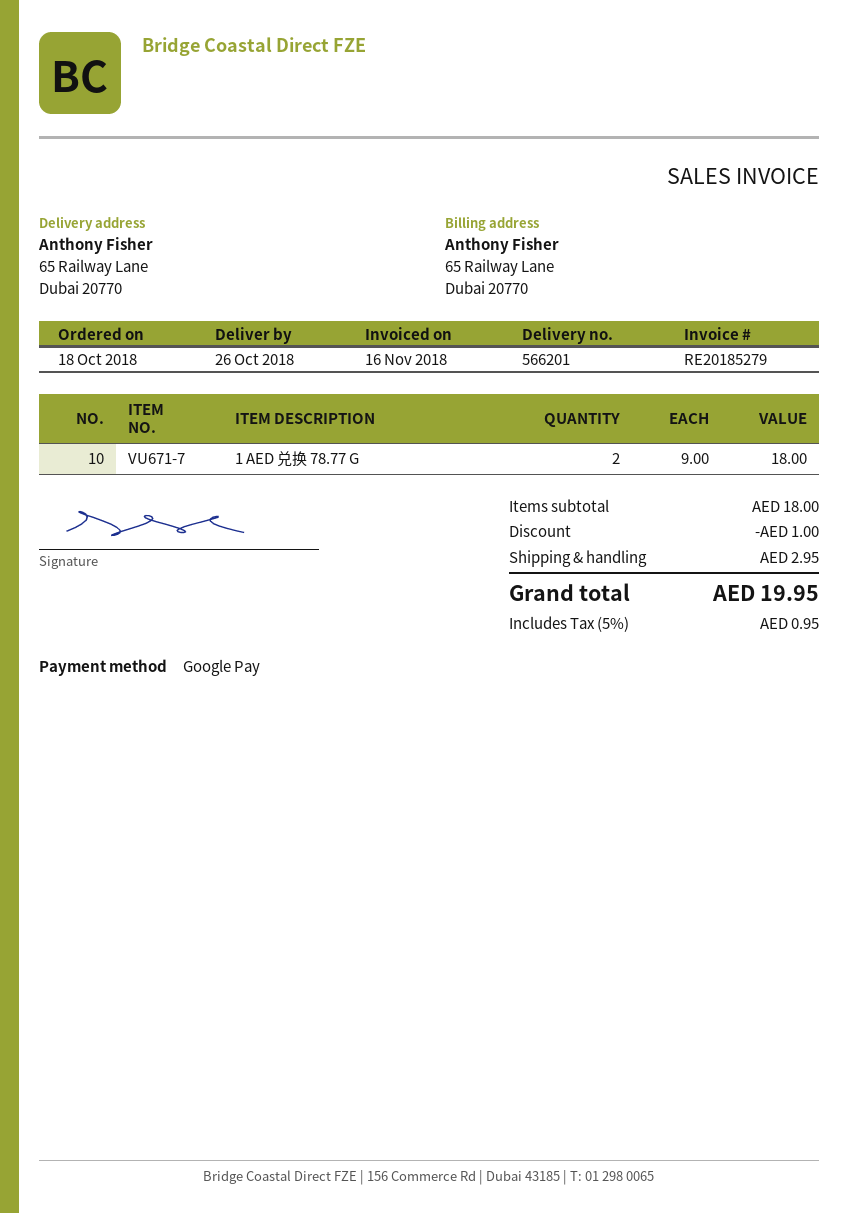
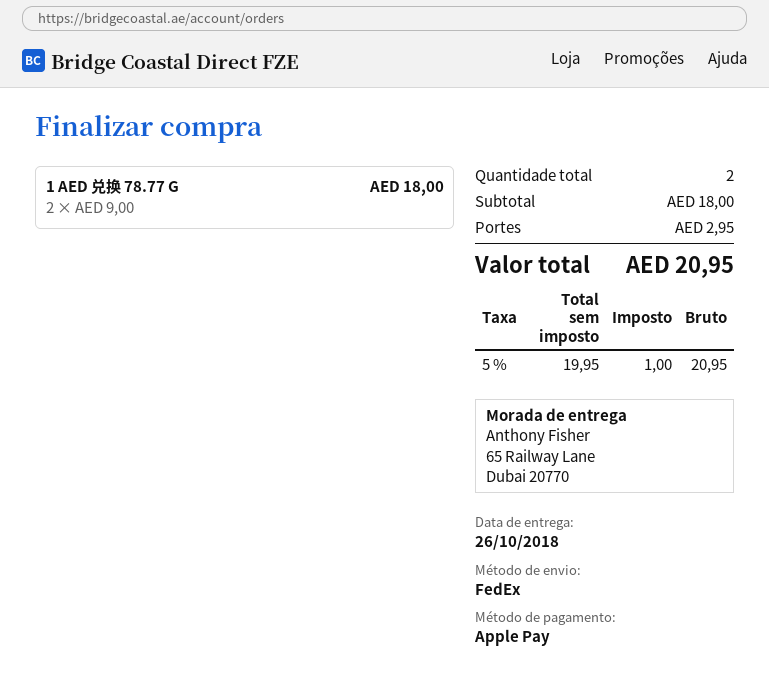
payment method: Google Pay -> Apple Pay
discount: 1.00 -> none
tax: 5% = 0.95 -> 5% = 1.00
total: 19.95 -> 20.95

